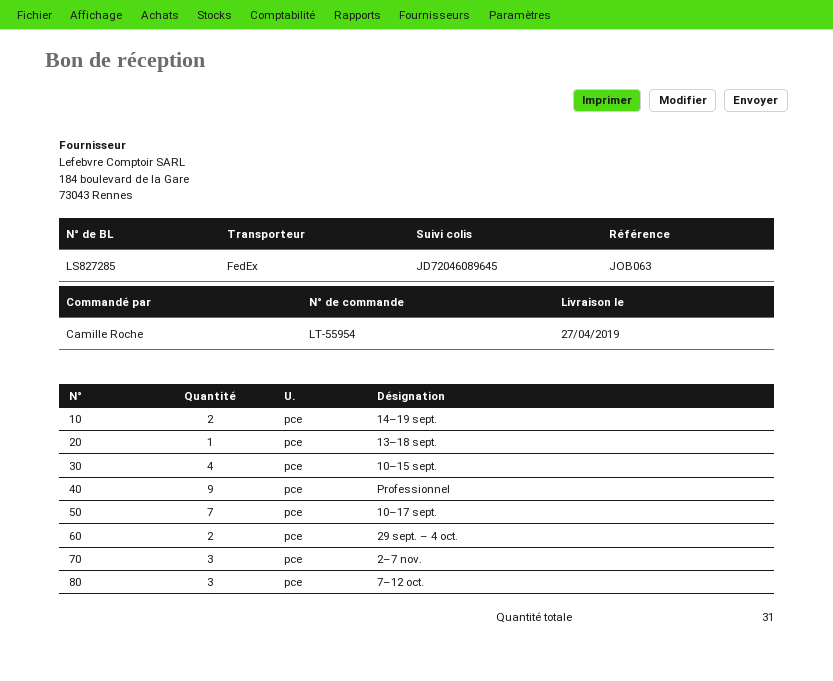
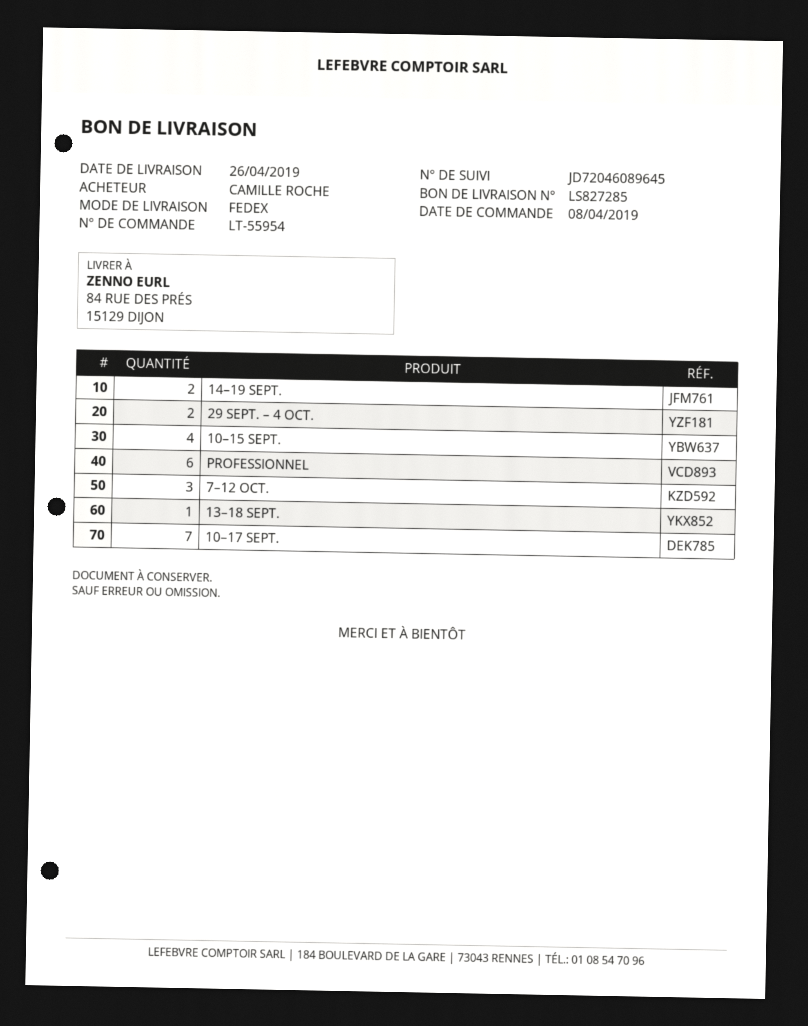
delivery date: 2019-04-27 -> 2019-04-26
Professionnel: 9 -> 6
2–7 nov.: 3 -> none

